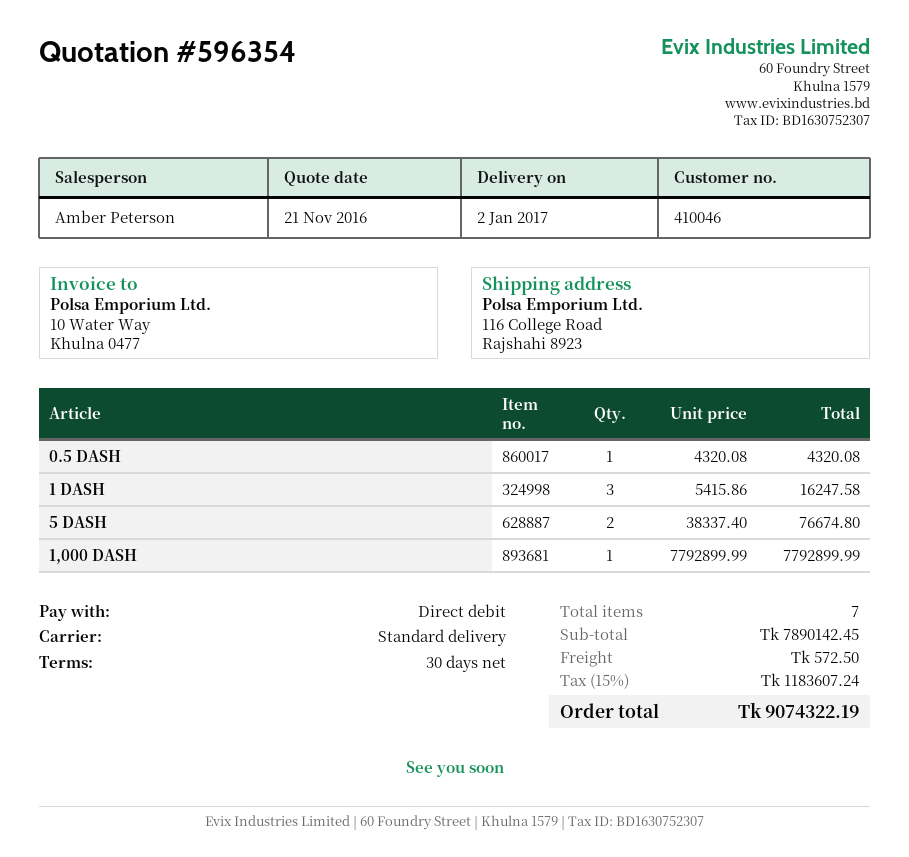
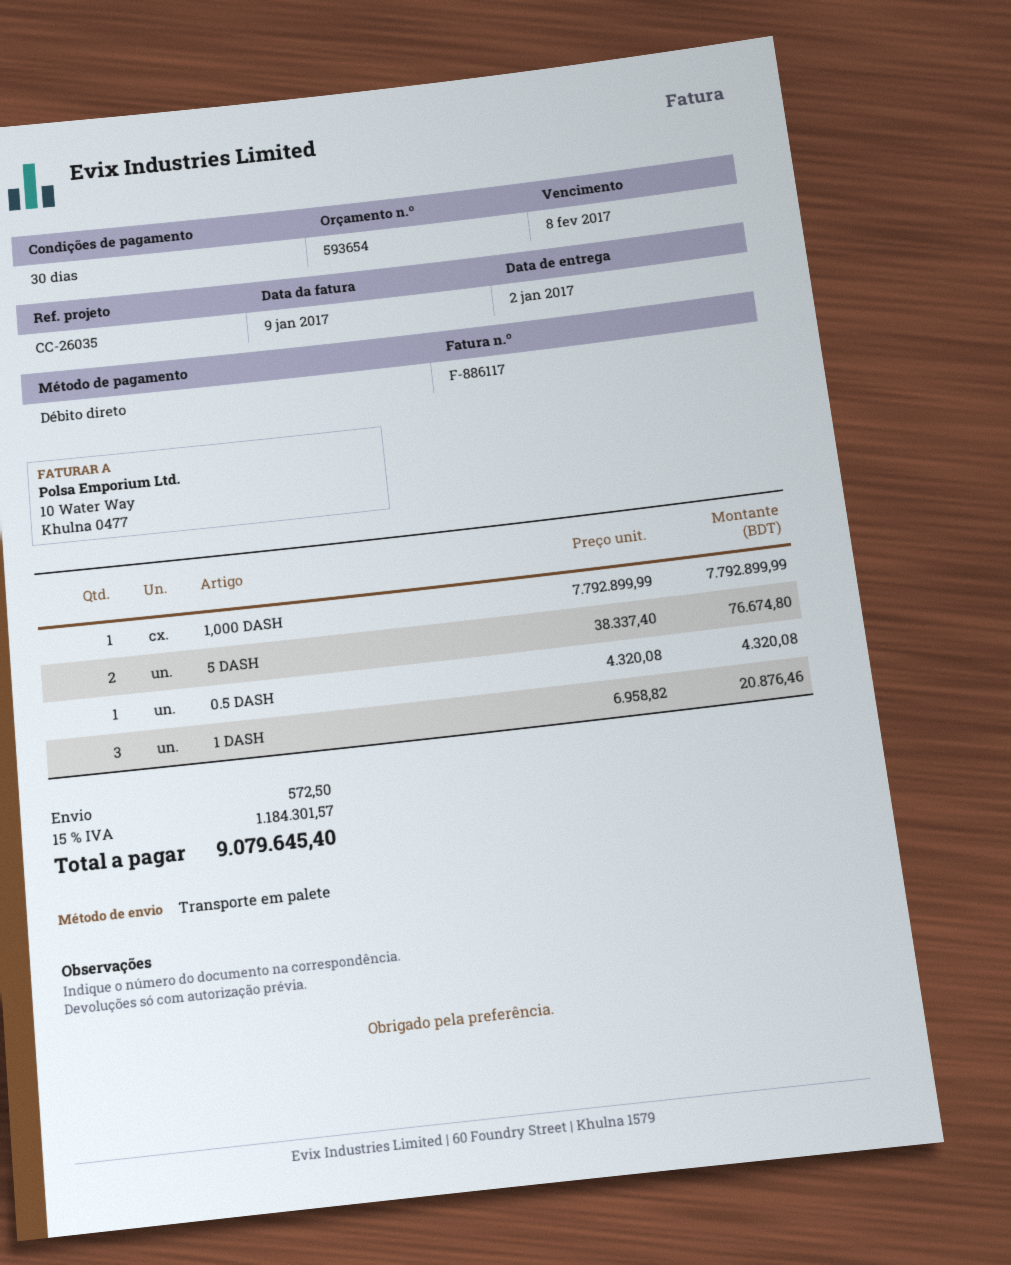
quote number: 596354 -> 593654
shipping method: standard -> pallet freight
1 DASH: 3 x 5415.86 = 16247.58 -> 3 x 6958.82 = 20876.46
tax: 15% = 1183607.24 -> 15% = 1184301.57
total: 9074322.19 -> 9079645.40

